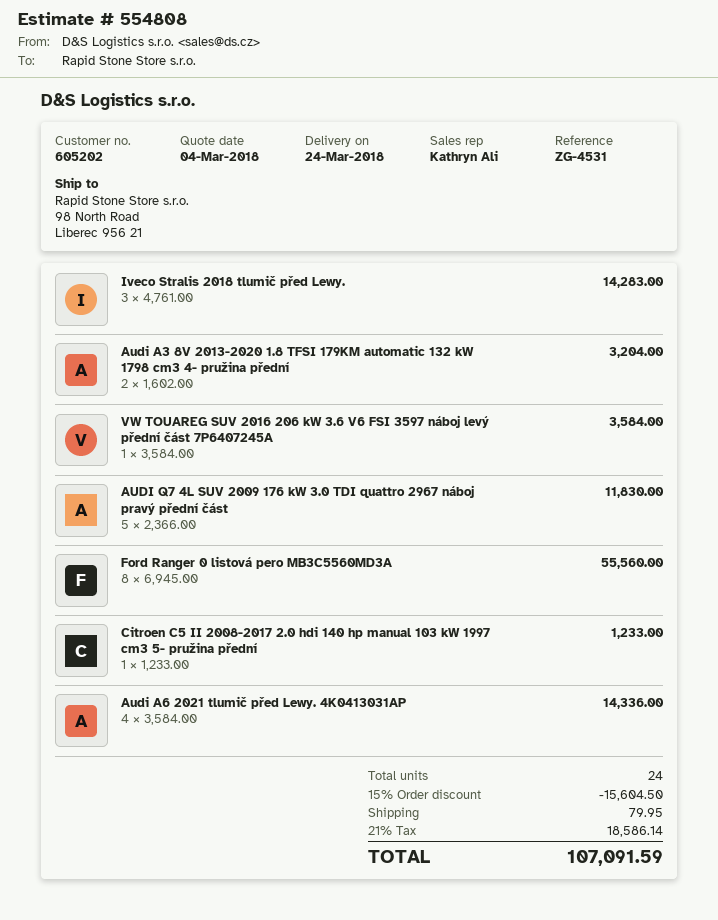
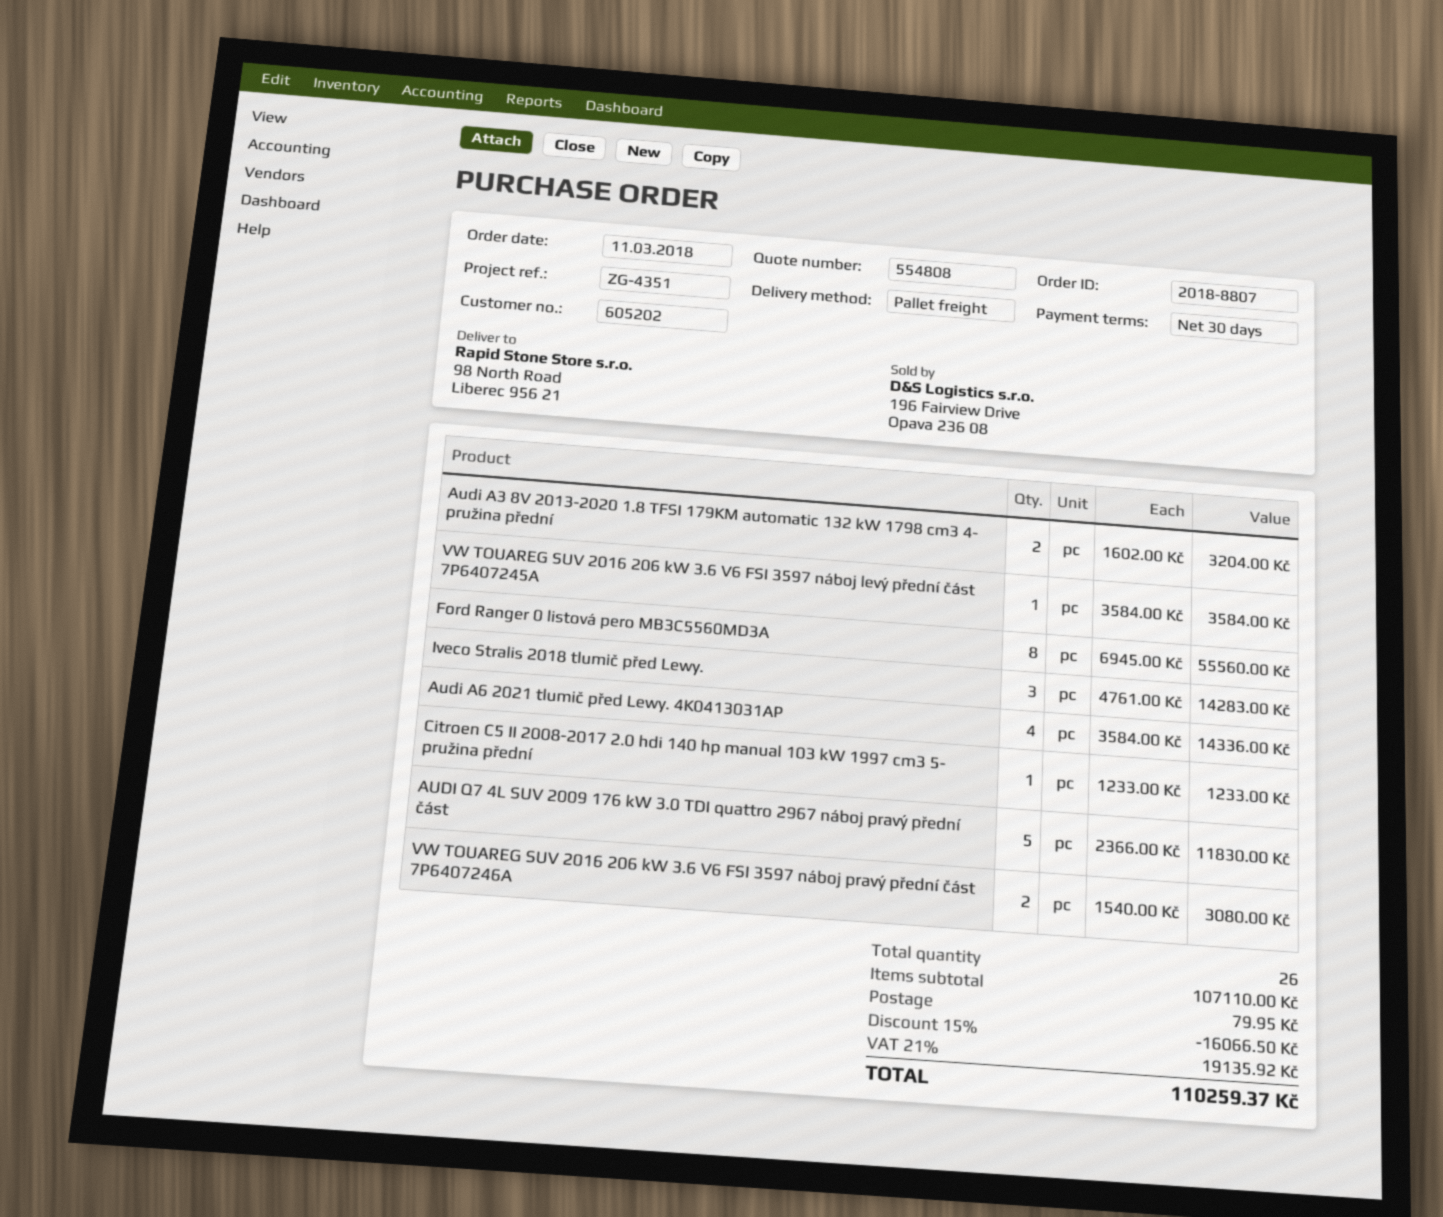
reference: ZG-4531 -> ZG-4351
VW TOUAREG SUV 2016 206 kW 3.6 V6 FSI 3597 náboj pravý přední část 7P6407246A: none -> 2 x 1540.00 = 3080.00
total quantity: 24 -> 26
discount: 15% = 15604.50 -> 15% = 16066.50
tax: 21% = 18586.14 -> 21% = 19135.92
total: 107091.59 -> 110259.37

